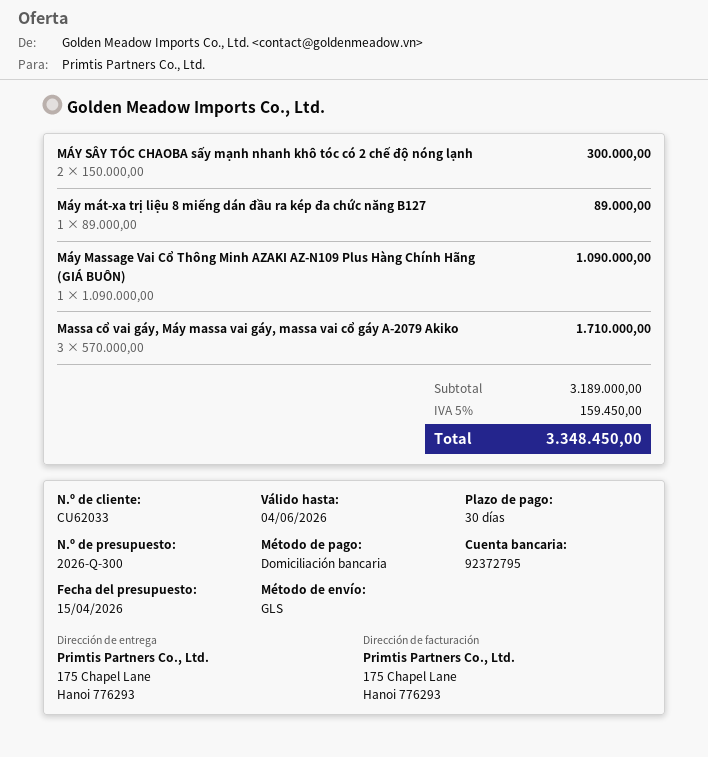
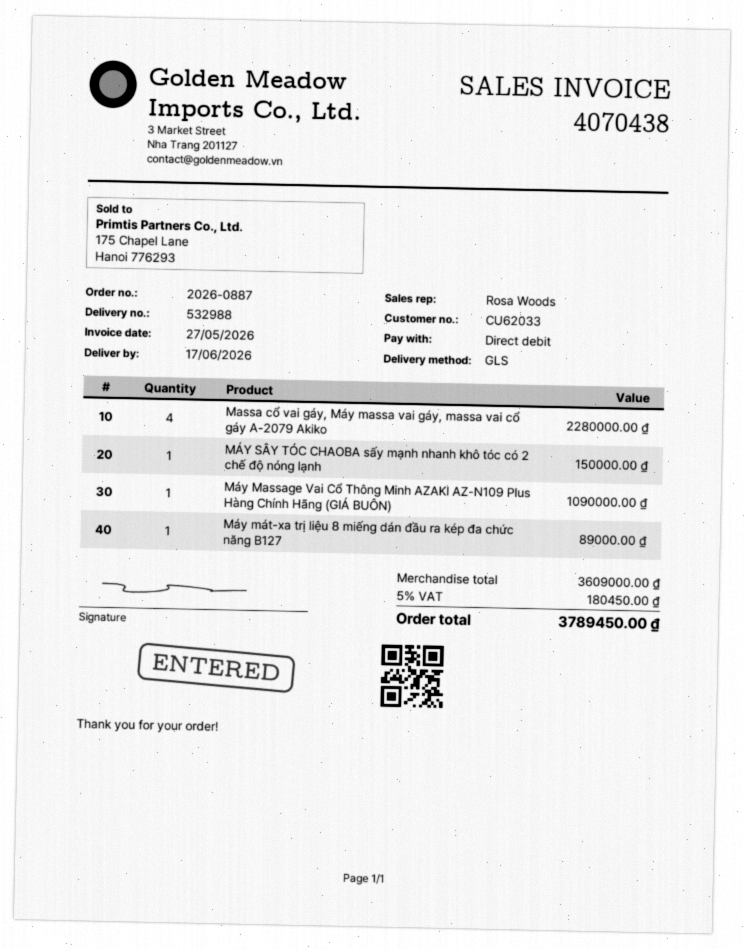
MÁY SÂY TÓC CHAOBA sấy mạnh nhanh khô tóc có 2 chế độ nóng lạnh: 2 for 300000.00 -> 1 for 150000.00
Massa cổ vai gáy, Máy massa vai gáy, massa vai cổ gáy A-2079 Akiko: 3 for 1710000.00 -> 4 for 2280000.00
subtotal: 3189000.00 -> 3609000.00
tax: 5% = 159450.00 -> 5% = 180450.00
total: 3348450.00 -> 3789450.00

